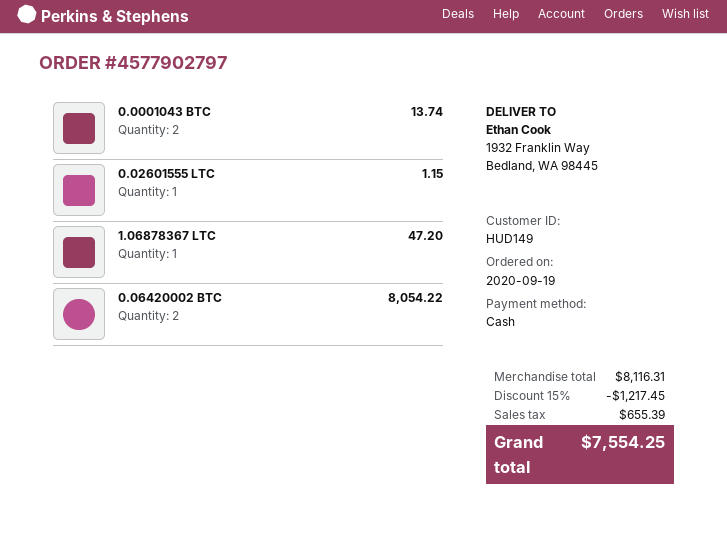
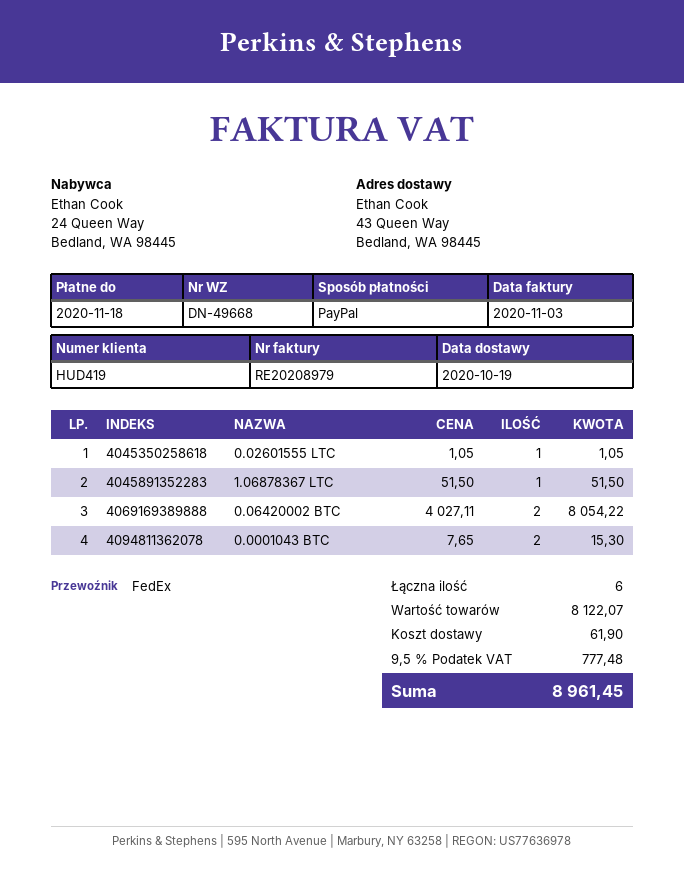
customer number: HUD149 -> HUD419
payment method: cash -> PayPal
ship to: 1932 Franklin Way, Bedland, WA 98445 -> 43 Queen Way, Bedland, WA 98445
0.0001043 BTC: 2 for 13.74 -> 2 for 15.30
0.02601555 LTC: 1 for 1.15 -> 1 for 1.05
1.06878367 LTC: 1 for 47.20 -> 1 for 51.50
subtotal: 8116.31 -> 8122.07
discount: 15% = 1217.45 -> none
shipping: none -> 61.90
tax: 655.39 -> 777.48
total: 7554.25 -> 8961.45

